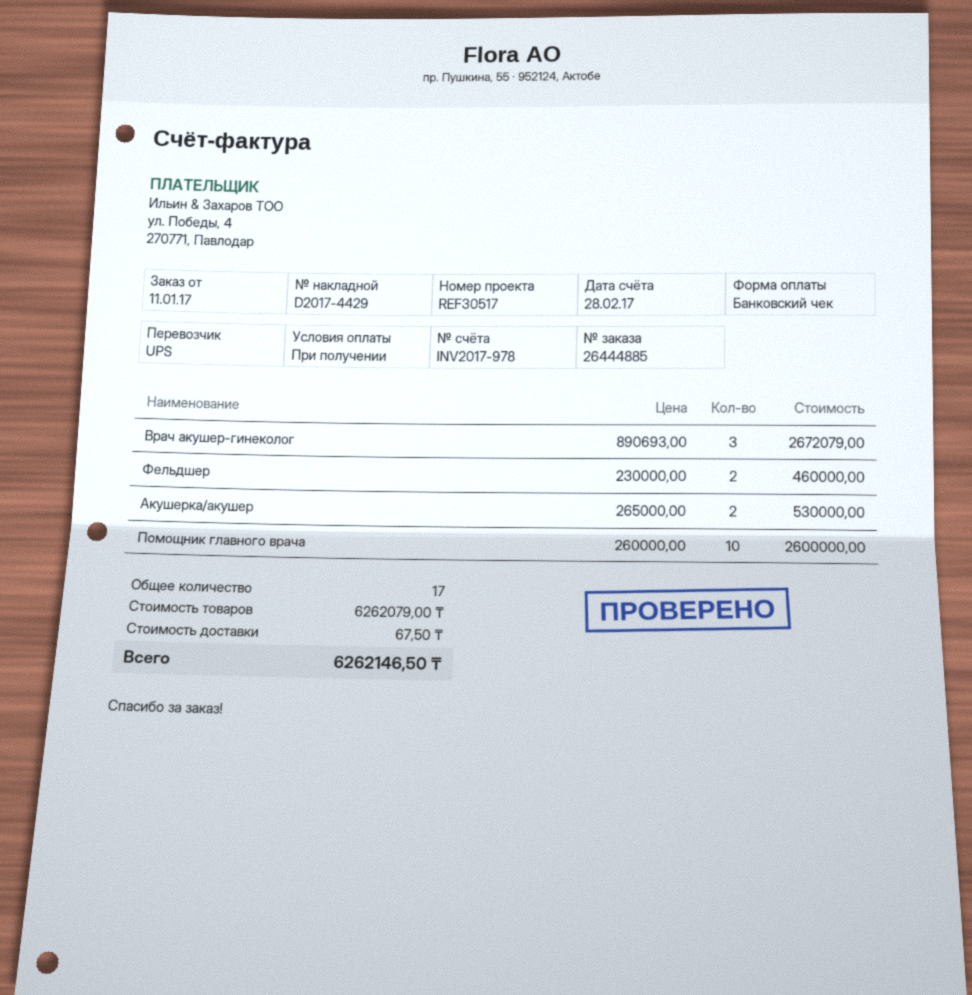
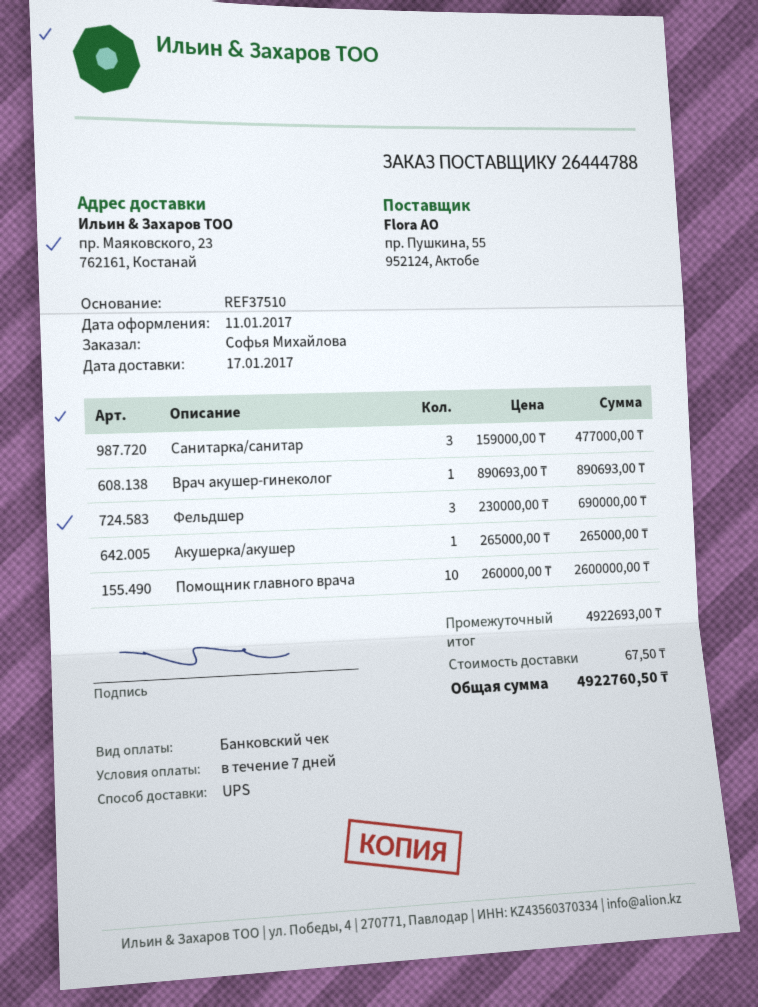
order number: 26444885 -> 26444788
payment terms: on receipt -> 7 days
reference: REF30517 -> REF37510
Врач акушер-гинеколог: 3 x 890693.00 = 2672079.00 -> 1 x 890693.00 = 890693.00
Фельдшер: 2 x 230000.00 = 460000.00 -> 3 x 230000.00 = 690000.00
Акушерка/акушер: 2 x 265000.00 = 530000.00 -> 1 x 265000.00 = 265000.00
Санитарка/санитар: none -> 3 x 159000.00 = 477000.00
subtotal: 6262079.00 -> 4922693.00
total: 6262146.50 -> 4922760.50

